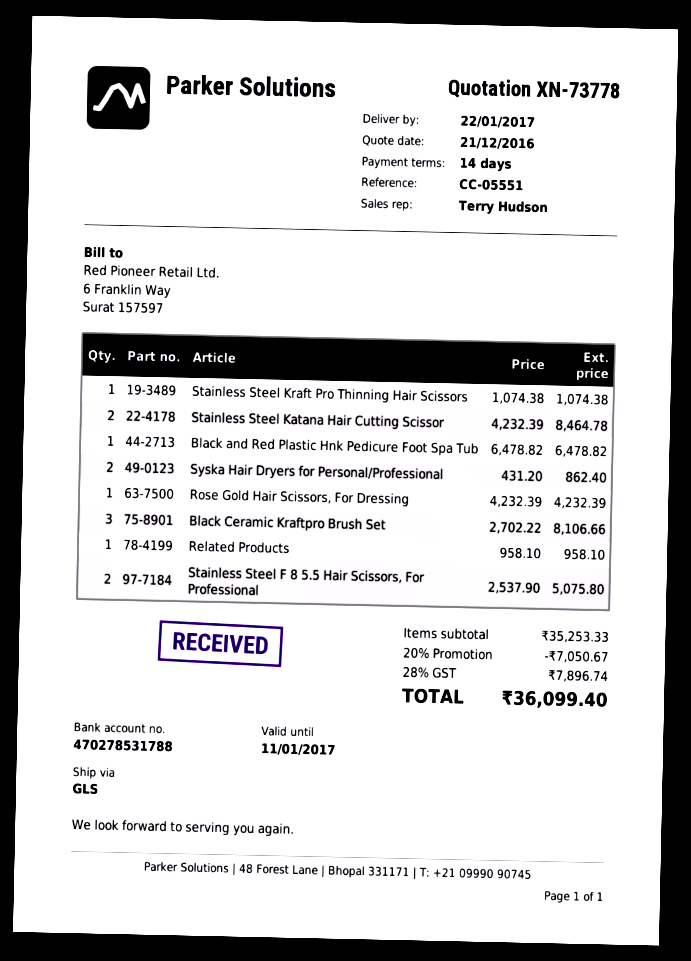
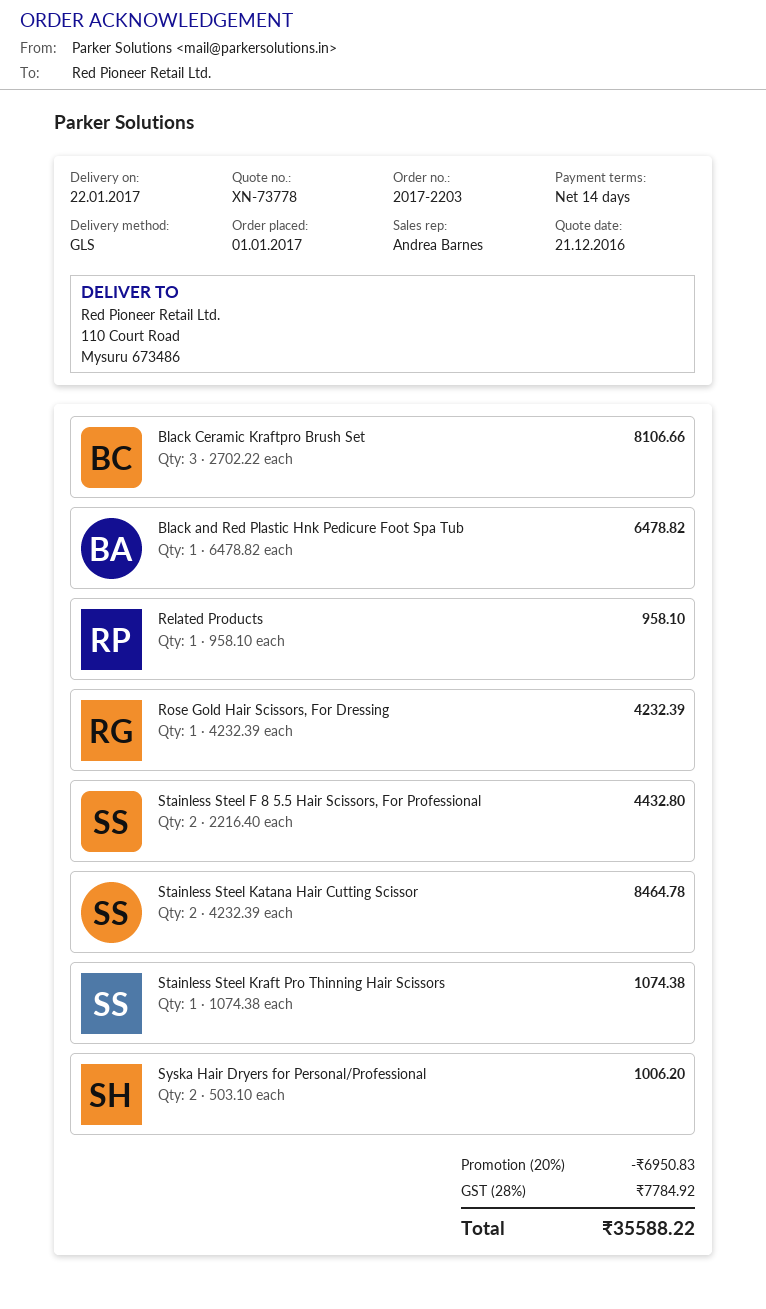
sales rep: Terry Hudson -> Andrea Barnes
Syska Hair Dryers for Personal/Professional: 2 x 431.20 = 862.40 -> 2 x 503.10 = 1006.20
Stainless Steel F 8 5.5 Hair Scissors, For Professional: 2 x 2537.90 = 5075.80 -> 2 x 2216.40 = 4432.80
discount: 20% = 7050.67 -> 20% = 6950.83
tax: 28% = 7896.74 -> 28% = 7784.92
total: 36099.40 -> 35588.22

